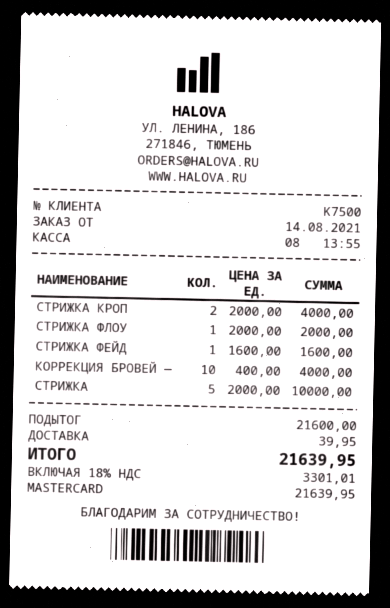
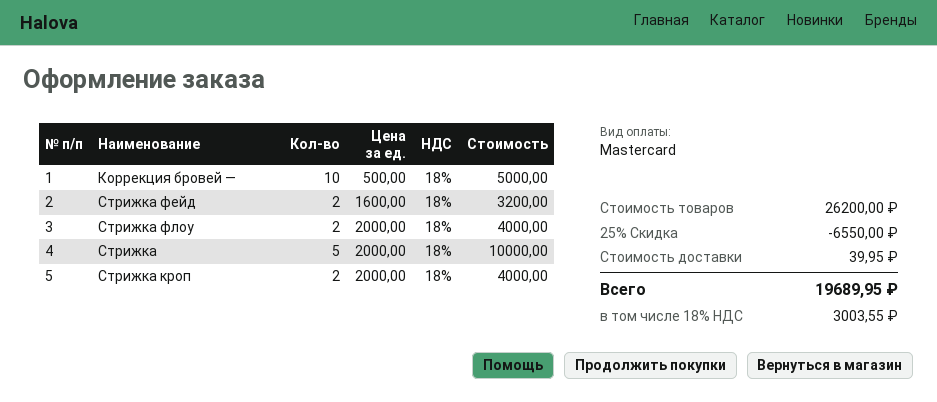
СТРИЖКА ФЛОУ: 1 x 2000.00 = 2000.00 -> 2 x 2000.00 = 4000.00
СТРИЖКА ФЕЙД: 1 x 1600.00 = 1600.00 -> 2 x 1600.00 = 3200.00
КОРРЕКЦИЯ БРОВЕЙ —: 10 x 400.00 = 4000.00 -> 10 x 500.00 = 5000.00
subtotal: 21600.00 -> 26200.00
discount: none -> 25% = 6550.00
tax: 18% = 3301.01 -> 18% = 3003.55
total: 21639.95 -> 19689.95

